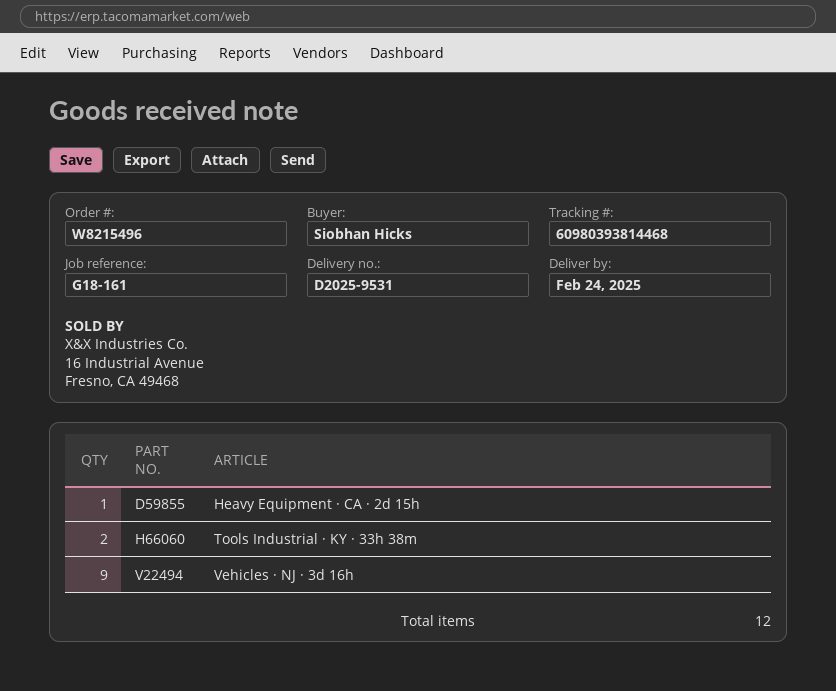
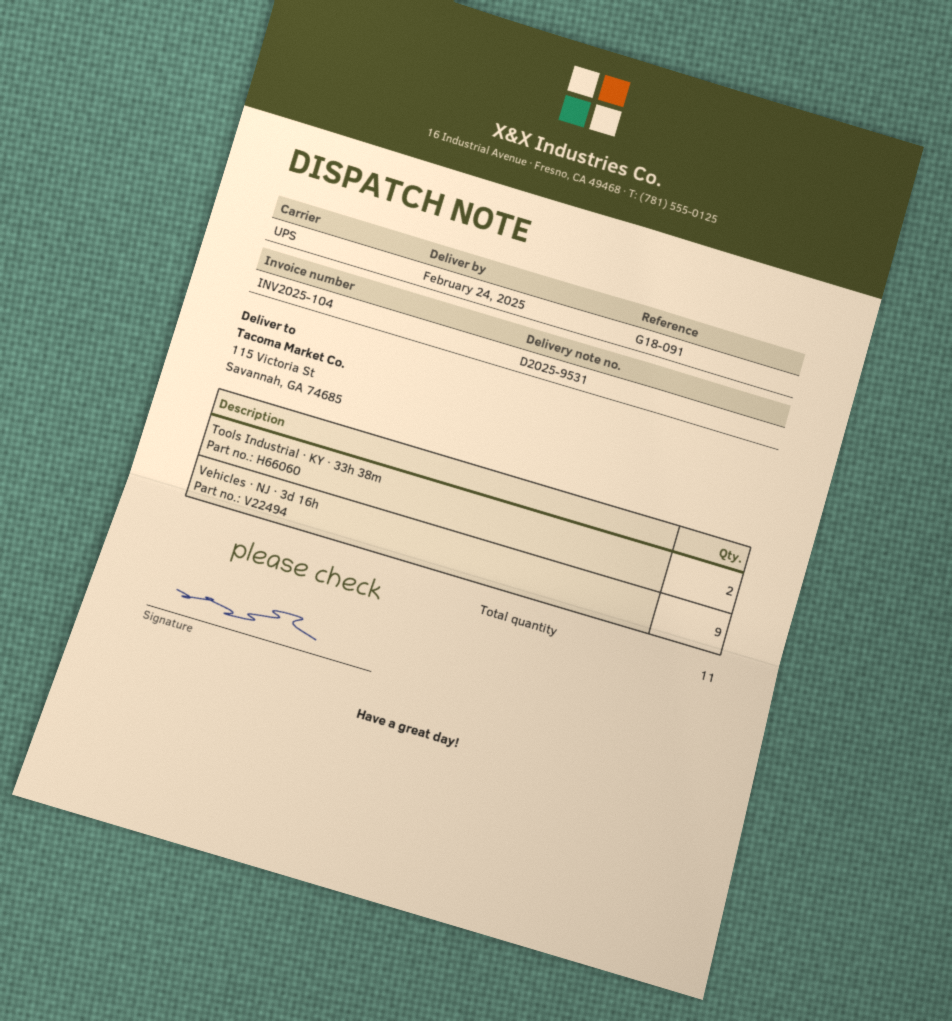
reference: G18-161 -> G18-091
Heavy Equipment · CA · 2d 15h: 1 -> none
total quantity: 12 -> 11

